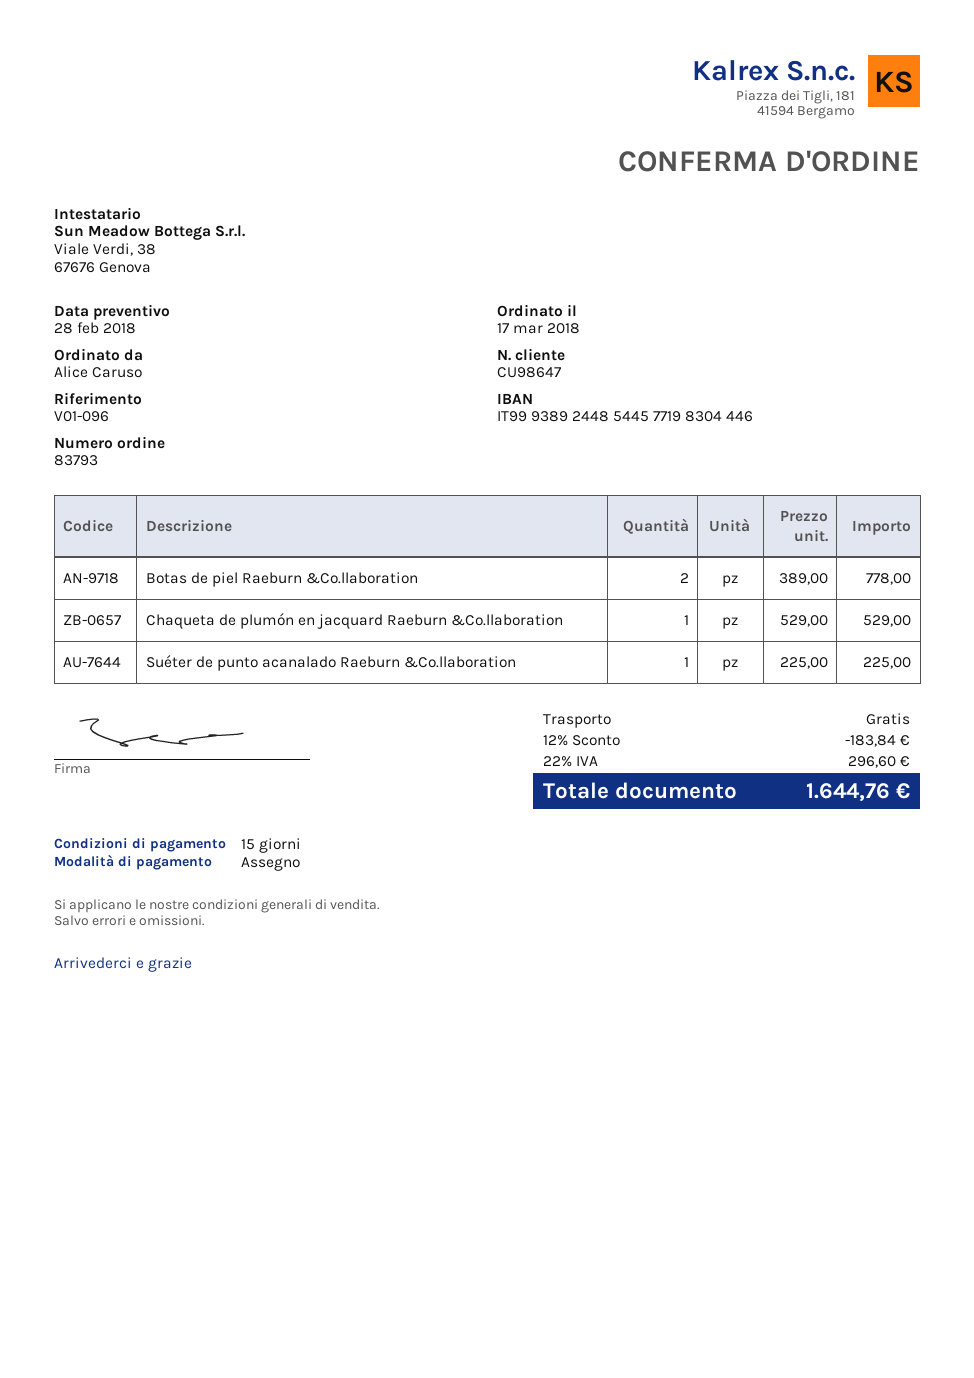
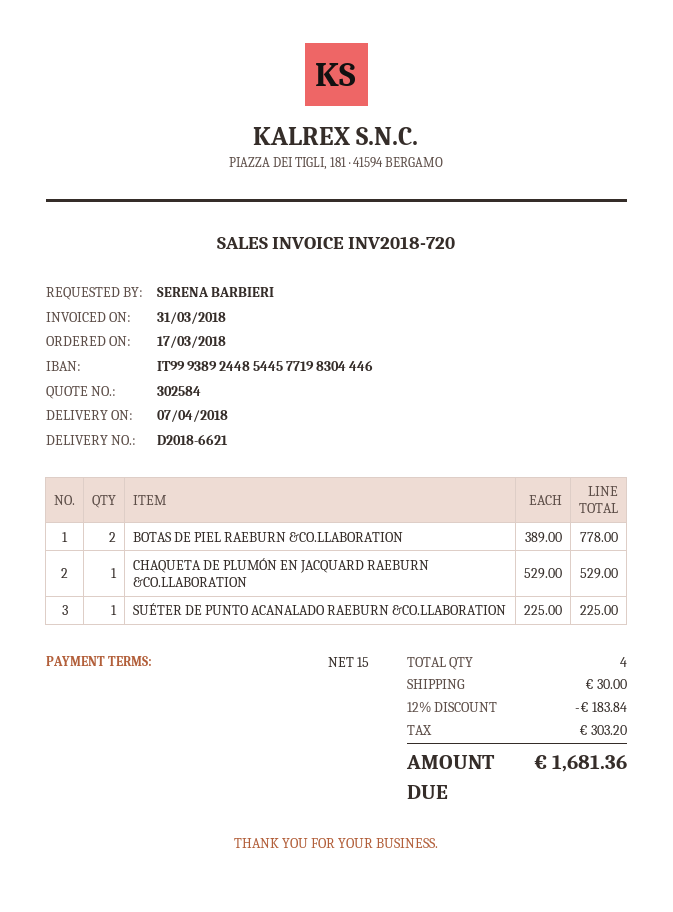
ordered by: Alice Caruso -> SERENA BARBIERI
shipping: 0.00 -> 30.00
tax: 296.60 -> 303.20
total: 1644.76 -> 1681.36

